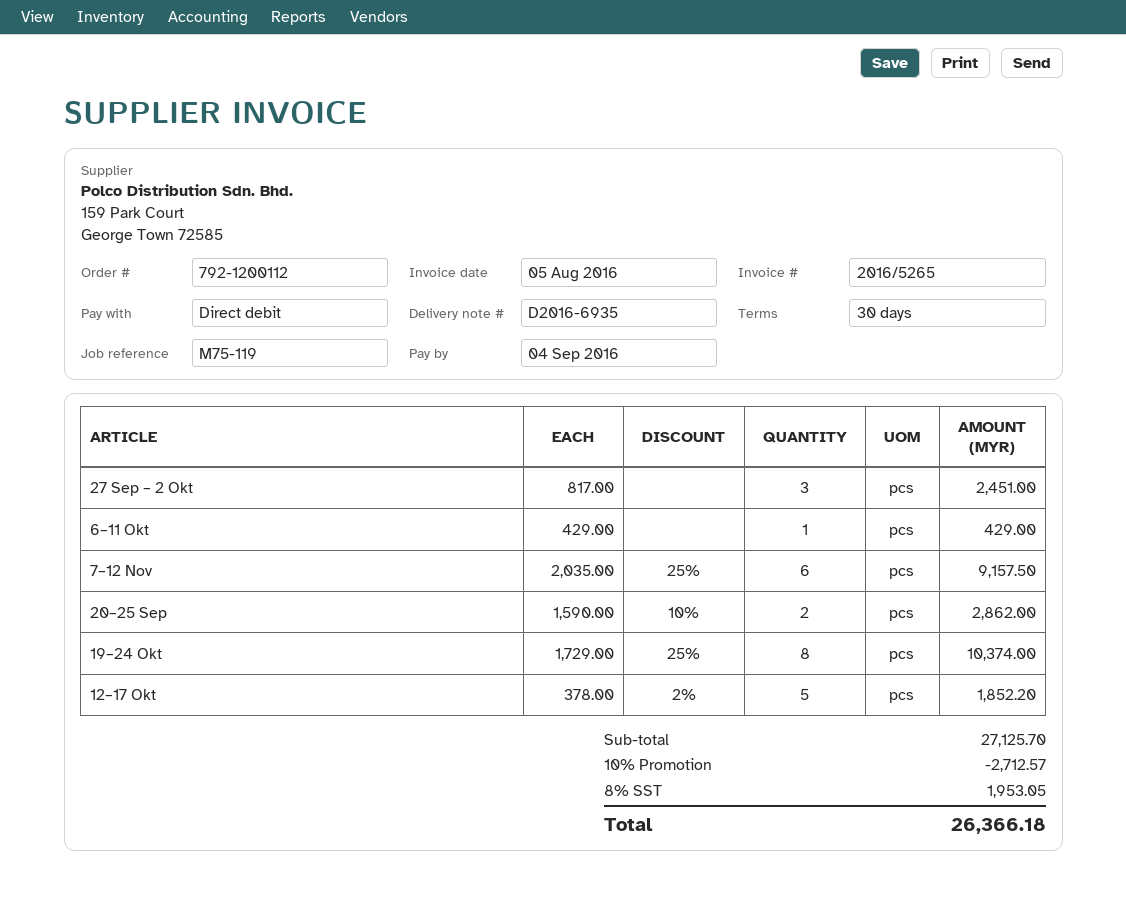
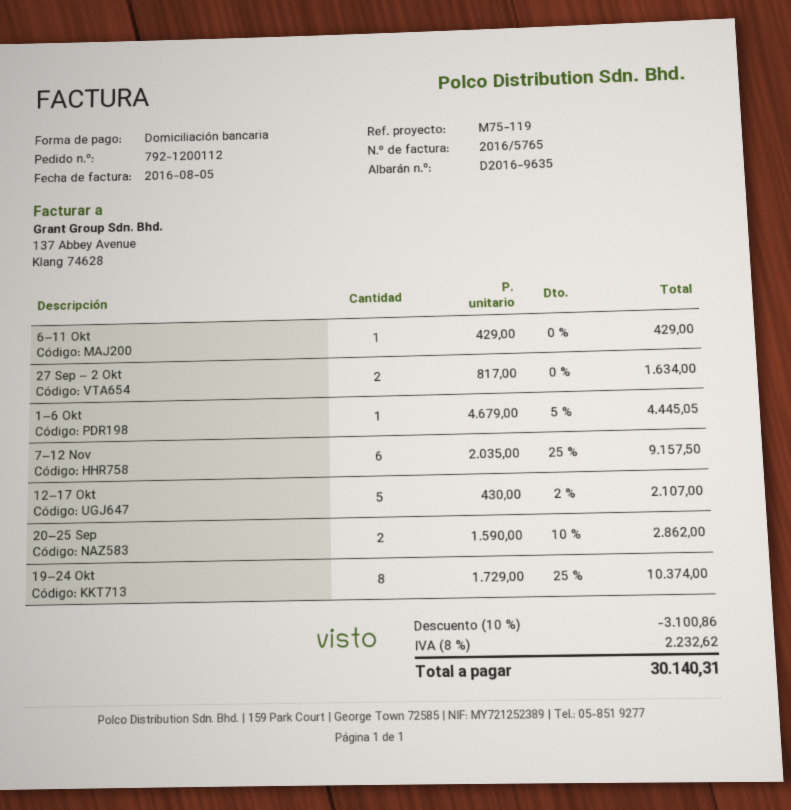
delivery note number: D2016-6935 -> D2016-9635
invoice number: 2016/5265 -> 2016/5765
27 Sep – 2 Okt: 3 x 817.00 = 2451.00 -> 2 x 817.00 = 1634.00
12–17 Okt: 5 x 378.00 - 2% = 1852.20 -> 5 x 430.00 - 2% = 2107.00
1–6 Okt: none -> 1 x 4679.00 - 5% = 4445.05
discount: 10% = 2712.57 -> 10% = 3100.86
tax: 8% = 1953.05 -> 8% = 2232.62
total: 26366.18 -> 30140.31

